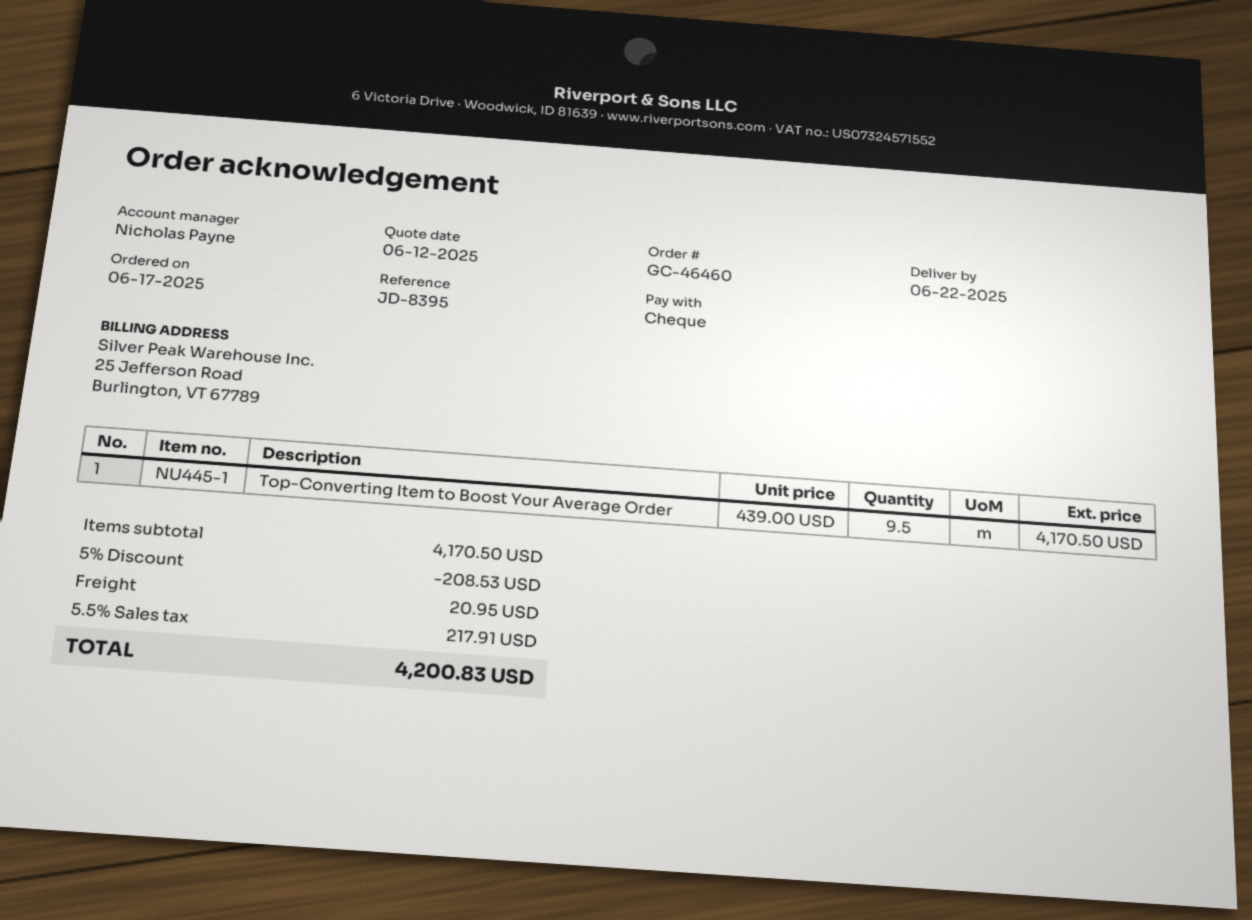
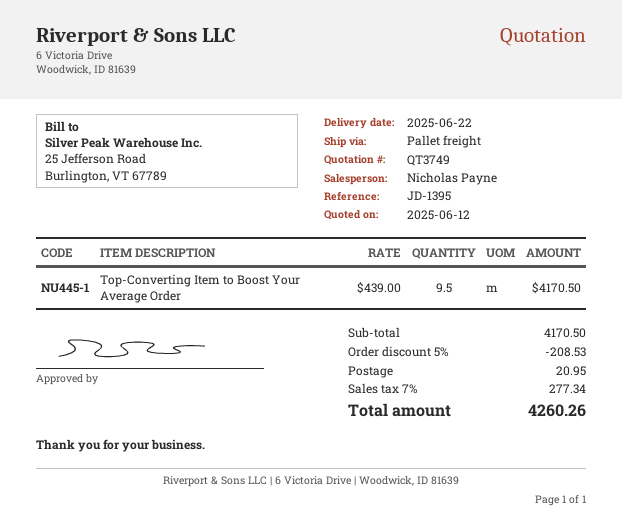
reference: JD-8395 -> JD-1395
tax: 5.5% = 217.91 -> 7% = 277.34
total: 4200.83 -> 4260.26

